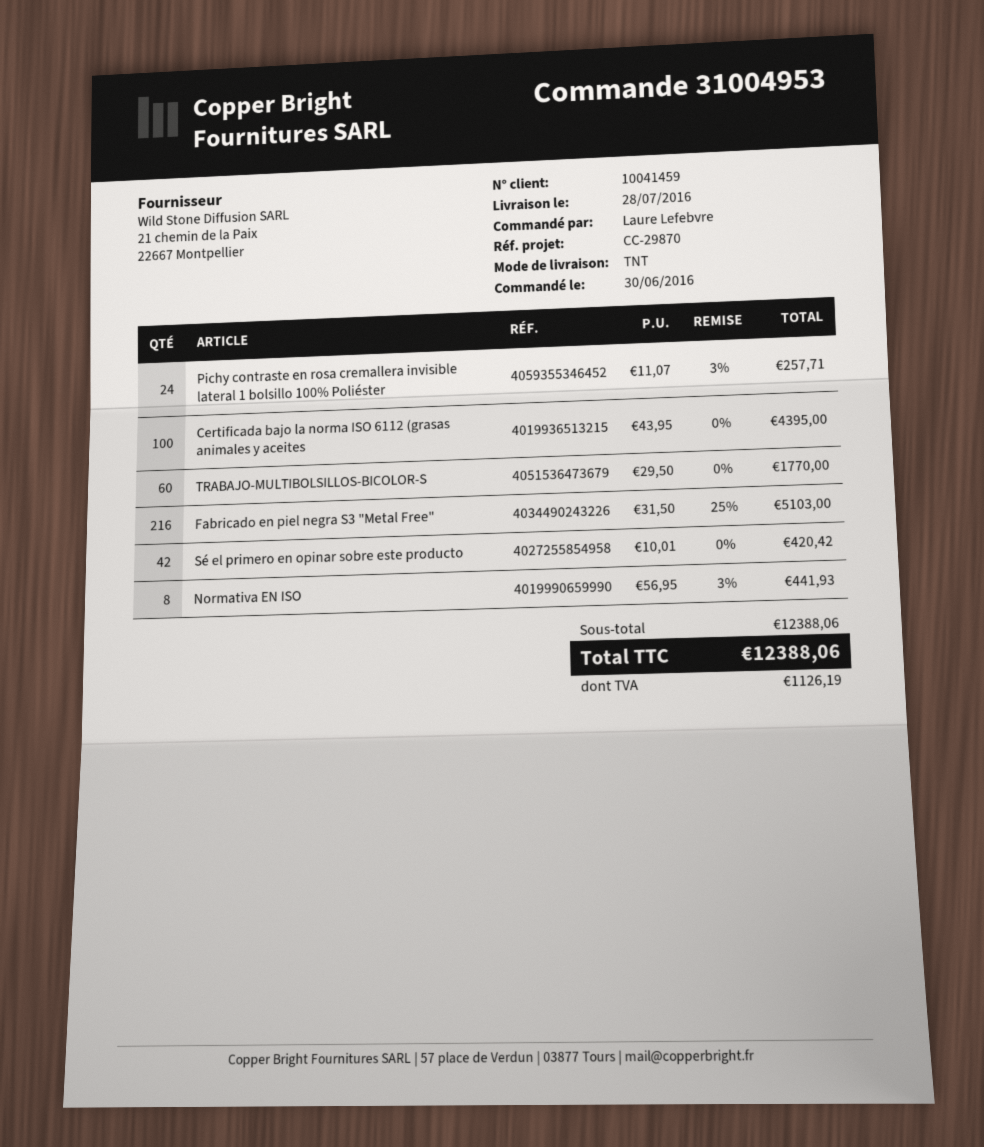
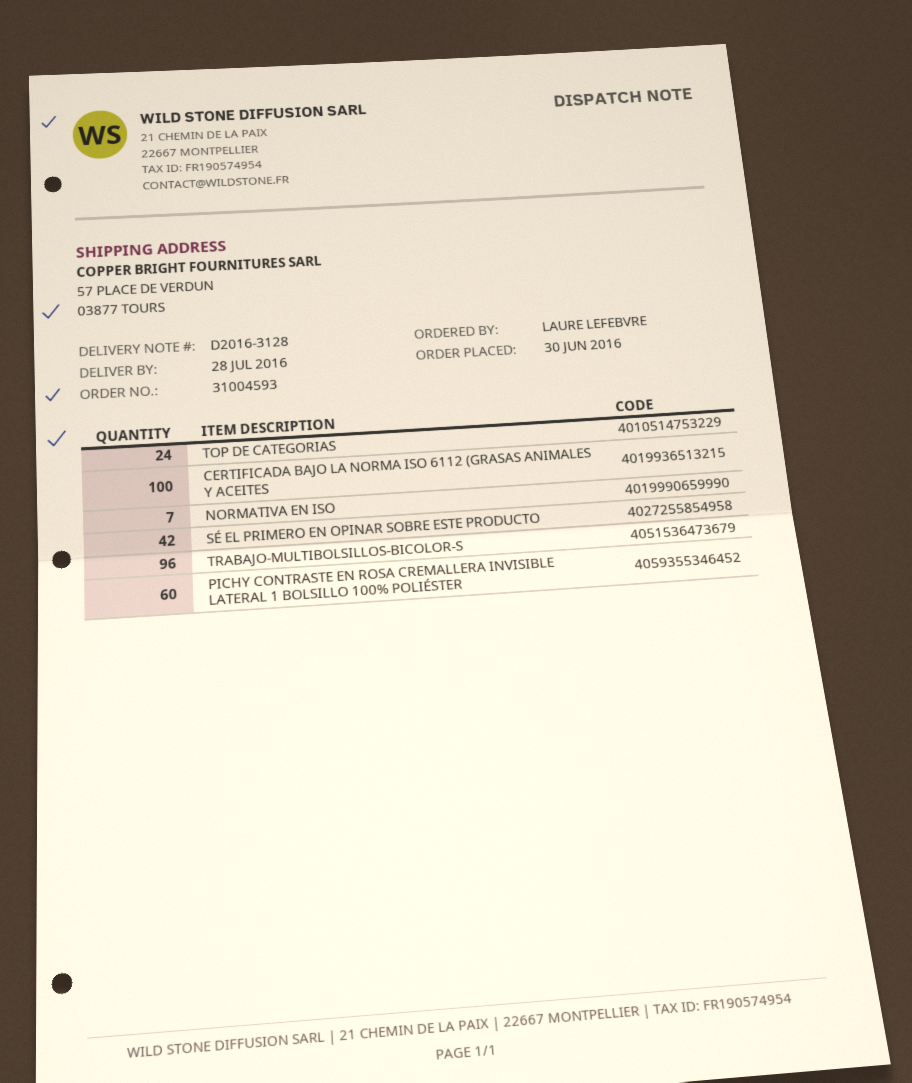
order number: 31004953 -> 31004593
Pichy contraste en rosa cremallera invisible lateral 1 bolsillo 100% Poliéster: 24 -> 60
TRABAJO-MULTIBOLSILLOS-BICOLOR-S: 60 -> 96
Fabricado en piel negra S3 "Metal Free": 216 -> none
Normativa EN ISO: 8 -> 7
TOP DE CATEGORIAS: none -> 24

